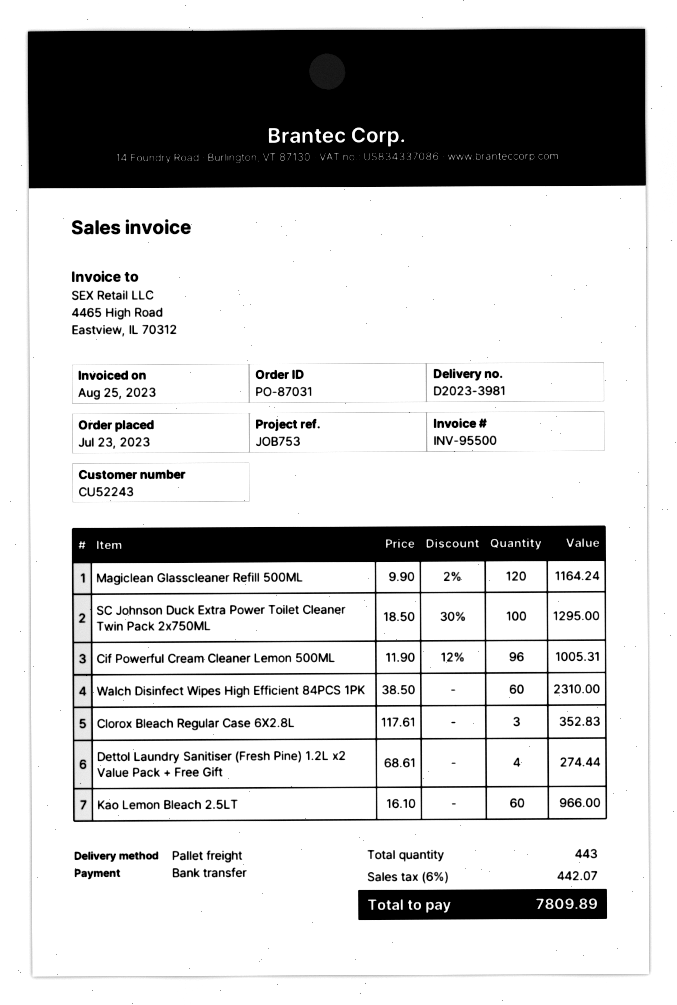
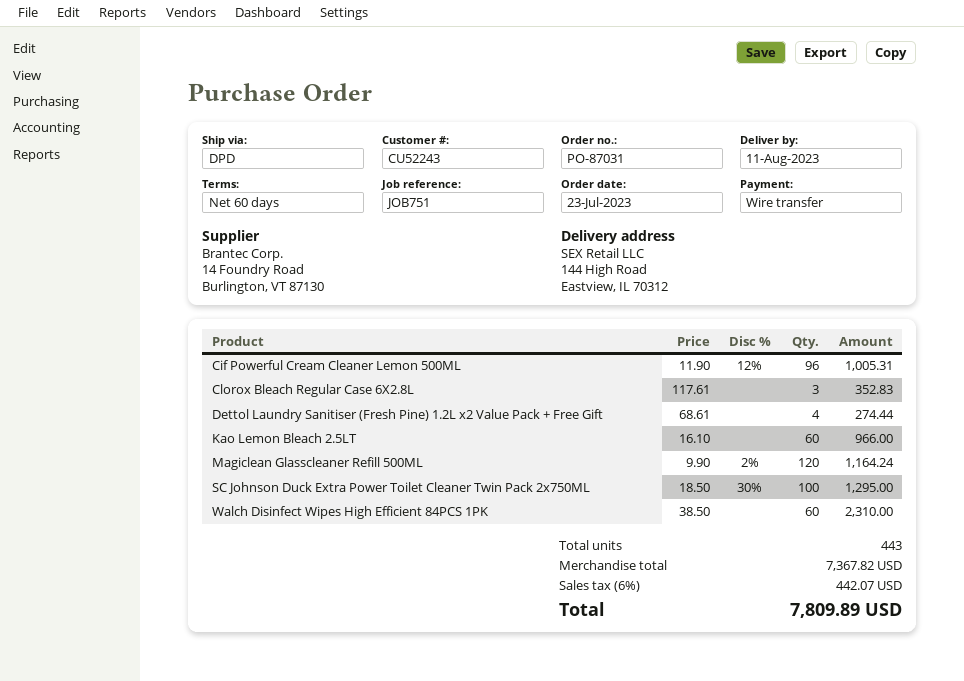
reference: JOB753 -> JOB751
shipping method: pallet freight -> DPD

